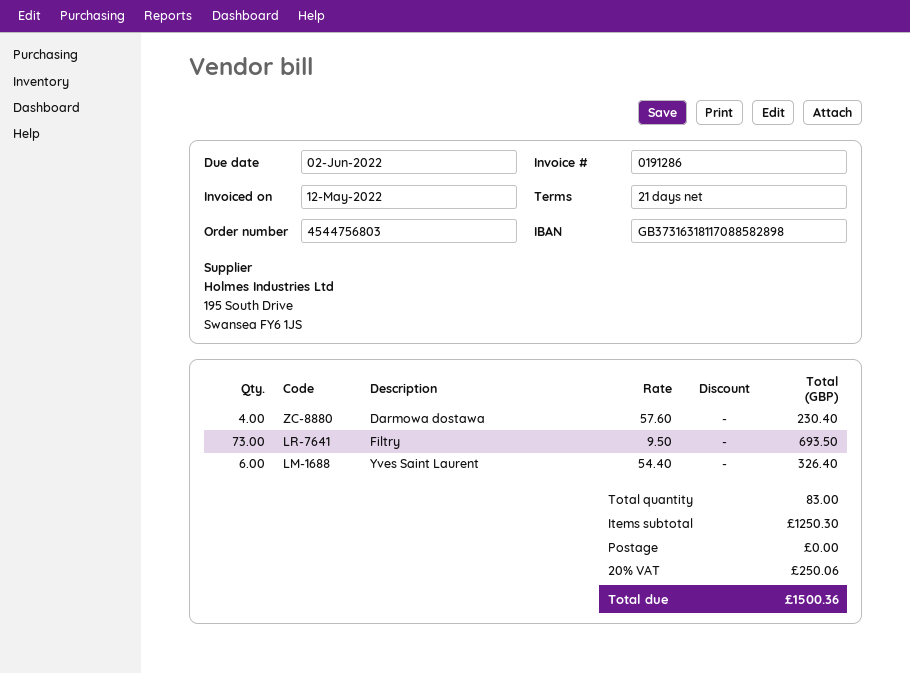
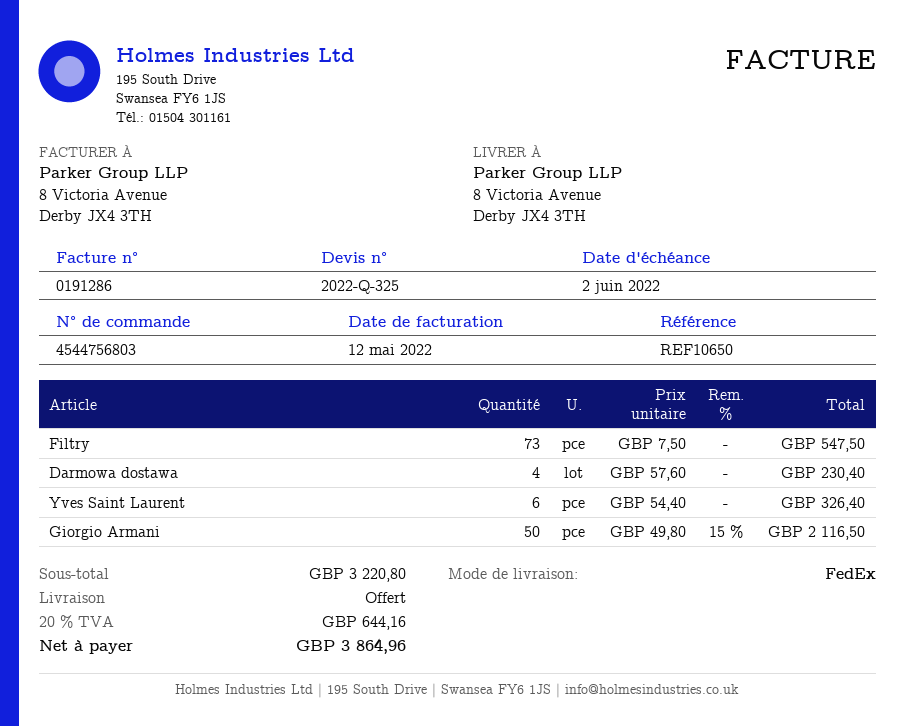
Filtry: 73 x 9.50 = 693.50 -> 73 x 7.50 = 547.50
Giorgio Armani: none -> 50 x 49.80 - 15% = 2116.50
subtotal: 1250.30 -> 3220.80
tax: 20% = 250.06 -> 20% = 644.16
total: 1500.36 -> 3864.96

